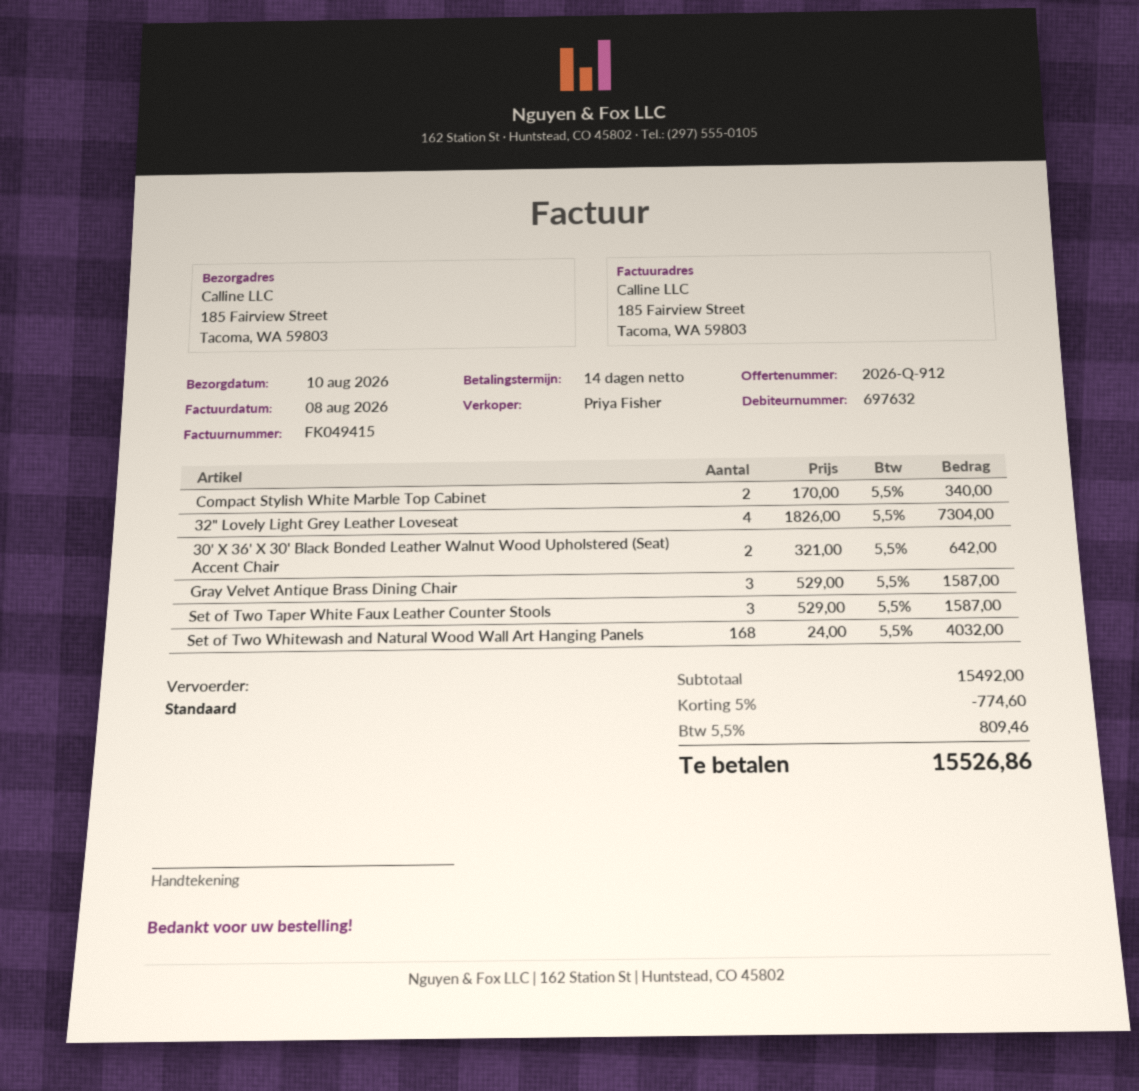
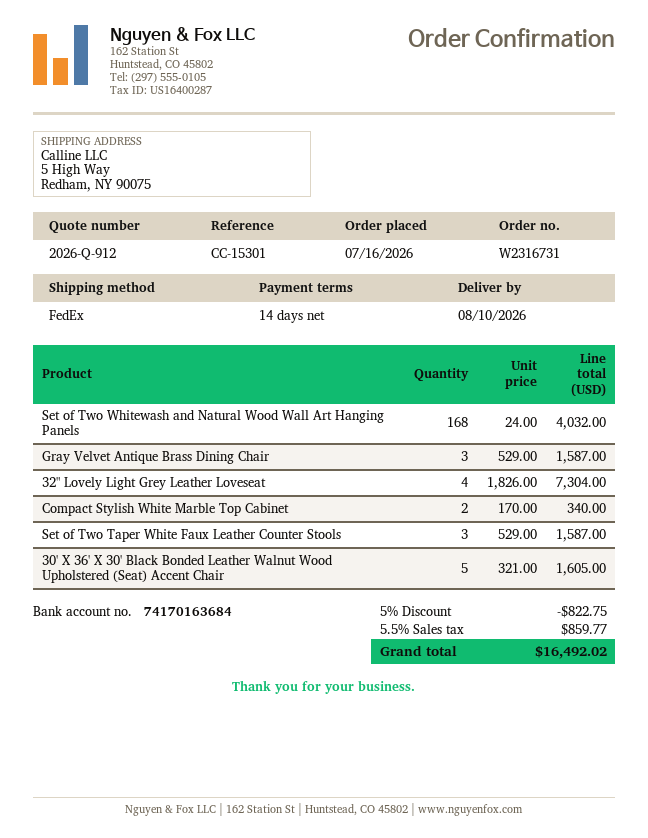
shipping method: standard -> FedEx
ship to: 185 Fairview Street, Tacoma, WA 59803 -> 5 High Way, Redham, NY 90075
30' X 36' X 30' Black Bonded Leather Walnut Wood Upholstered (Seat) Accent Chair: 2 x 321.00 = 642.00 -> 5 x 321.00 = 1605.00
discount: 5% = 774.60 -> 5% = 822.75
tax: 5.5% = 809.46 -> 5.5% = 859.77
total: 15526.86 -> 16492.02

